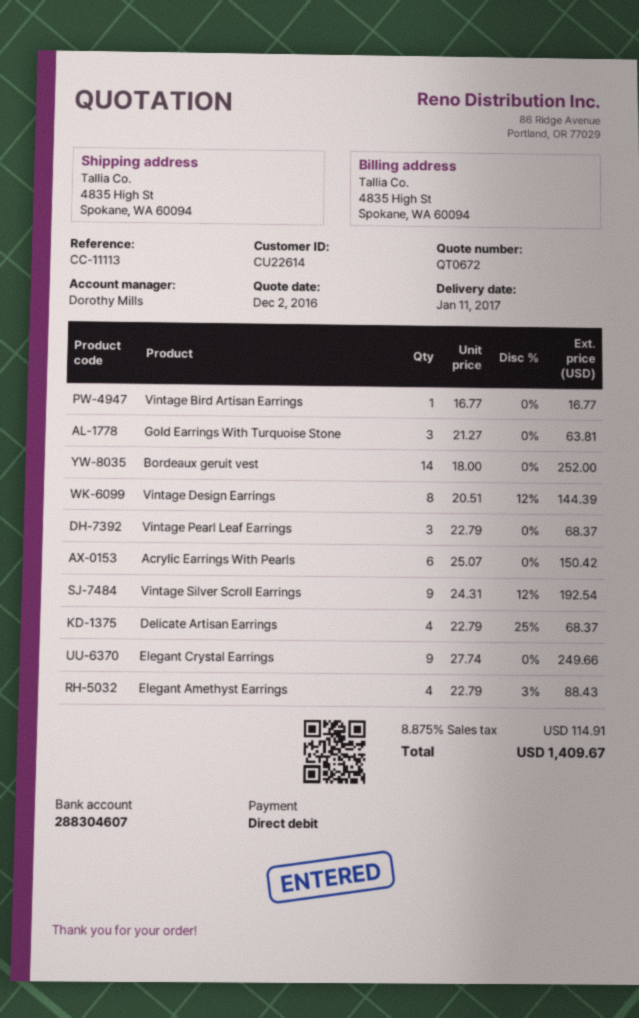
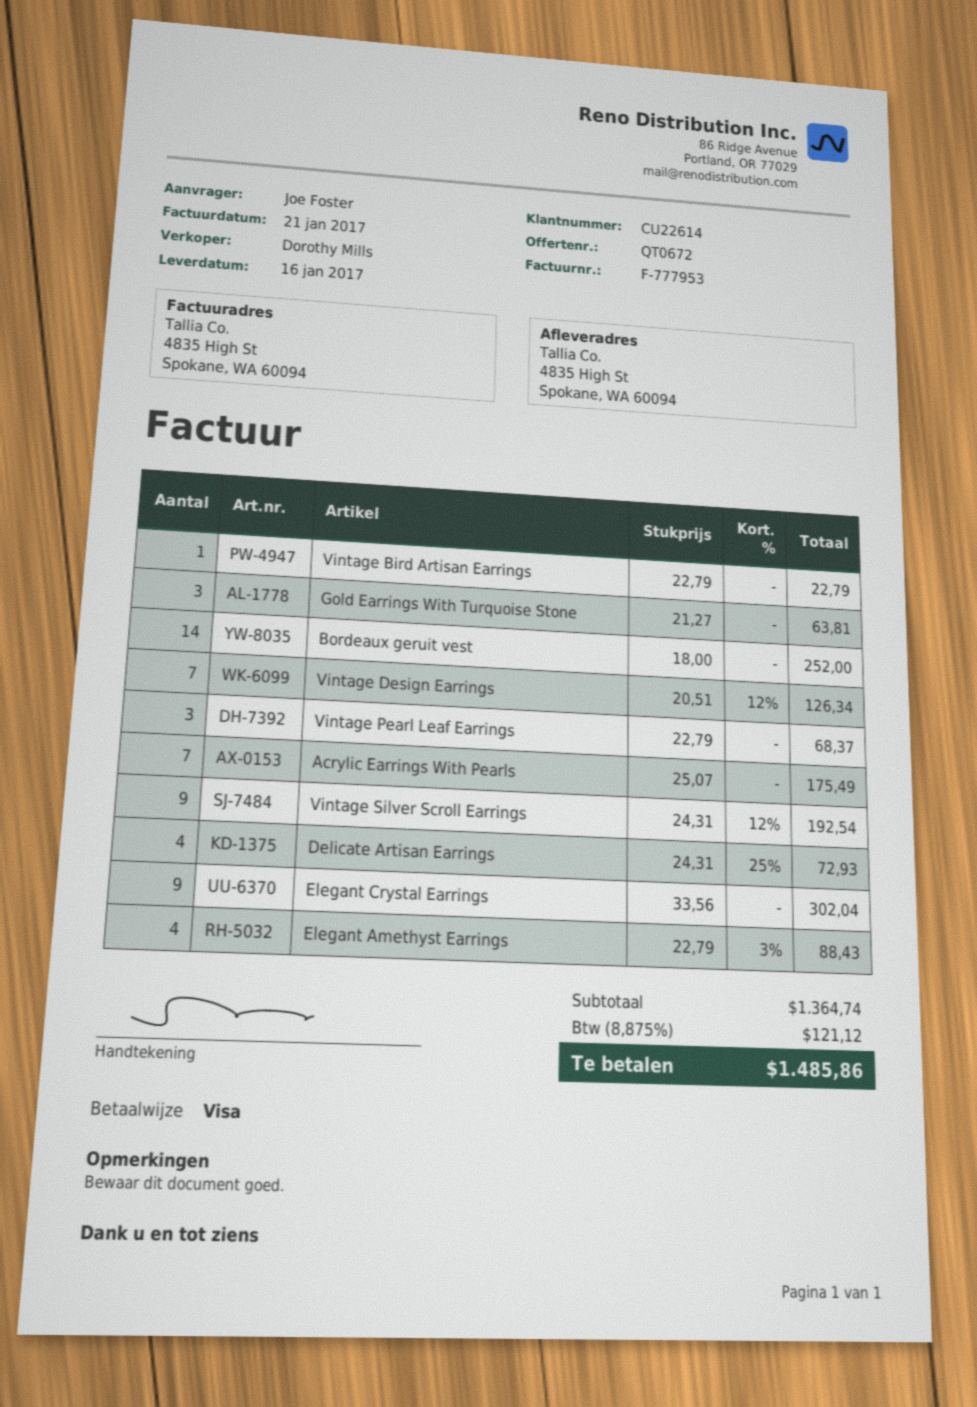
delivery date: 2017-01-11 -> 2017-01-16
payment method: direct debit -> Visa
Vintage Bird Artisan Earrings: 1 x 16.77 = 16.77 -> 1 x 22.79 = 22.79
Vintage Design Earrings: 8 x 20.51 - 12% = 144.39 -> 7 x 20.51 - 12% = 126.34
Acrylic Earrings With Pearls: 6 x 25.07 = 150.42 -> 7 x 25.07 = 175.49
Delicate Artisan Earrings: 4 x 22.79 - 25% = 68.37 -> 4 x 24.31 - 25% = 72.93
Elegant Crystal Earrings: 9 x 27.74 = 249.66 -> 9 x 33.56 = 302.04
tax: 8.875% = 114.91 -> 8.875% = 121.12
total: 1409.67 -> 1485.86

